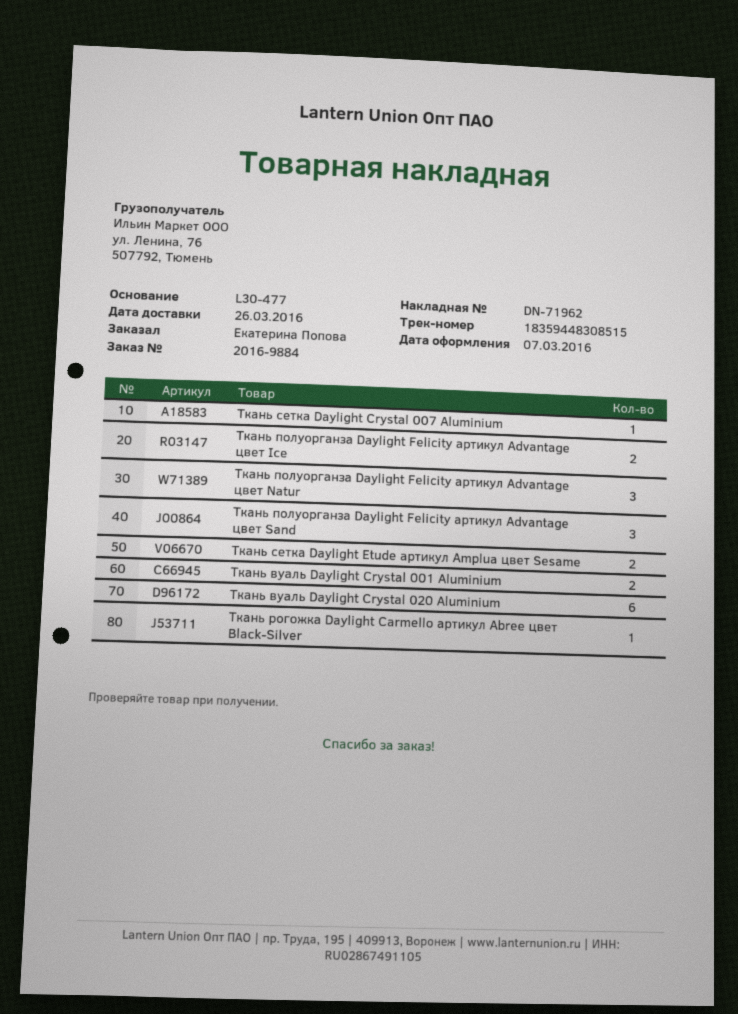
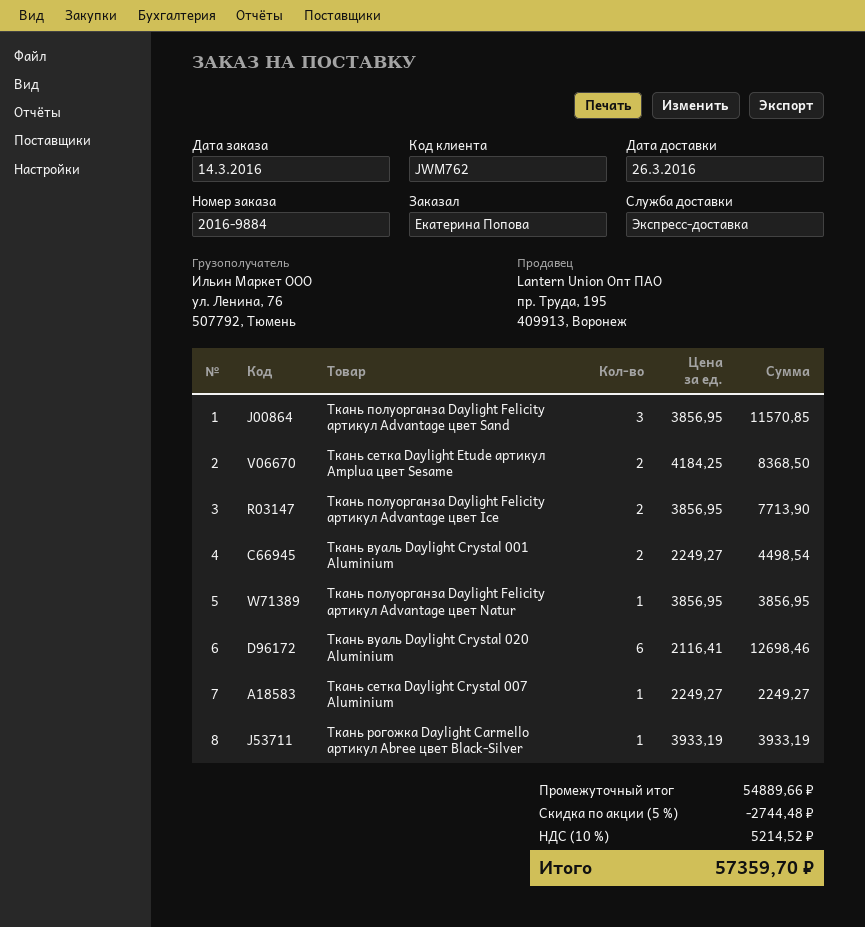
order date: 2016-03-07 -> 2016-03-14
Ткань полуорганза Daylight Felicity артикул Advantage цвет Natur: 3 -> 1

